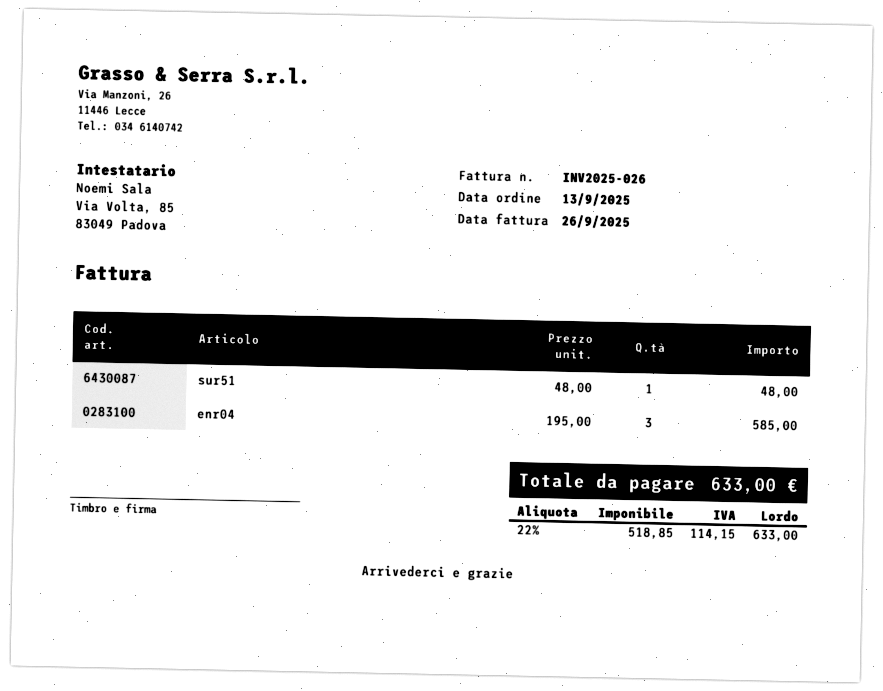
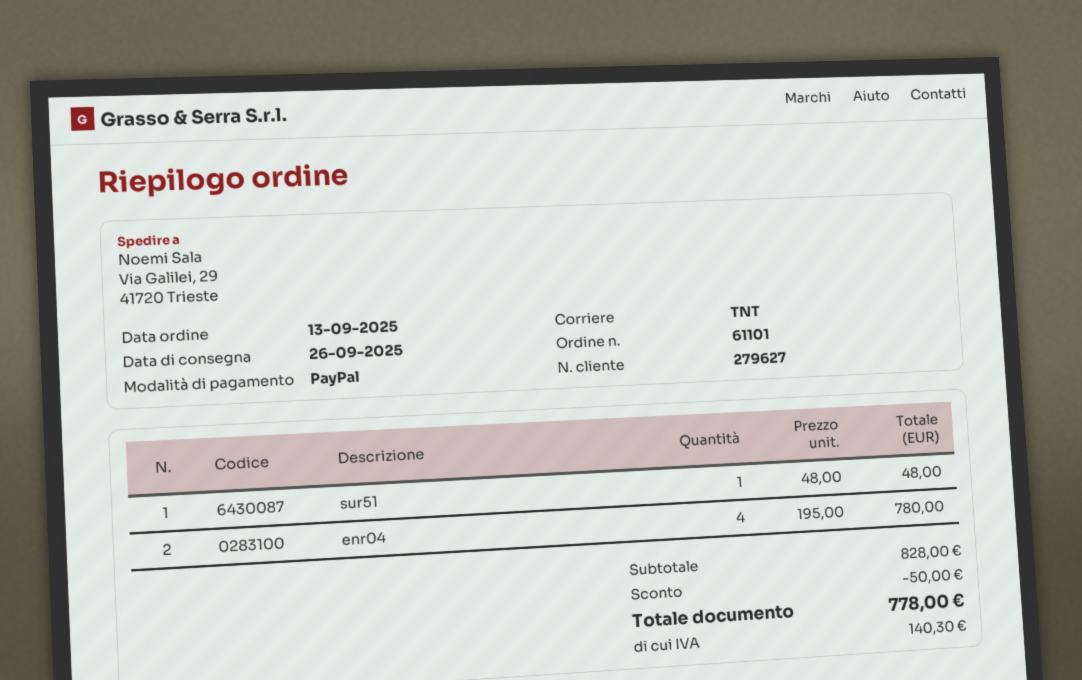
enr04: 3 x 195.00 = 585.00 -> 4 x 195.00 = 780.00
discount: none -> 50.00
tax: 114.15 -> 140.30
total: 633.00 -> 778.00

